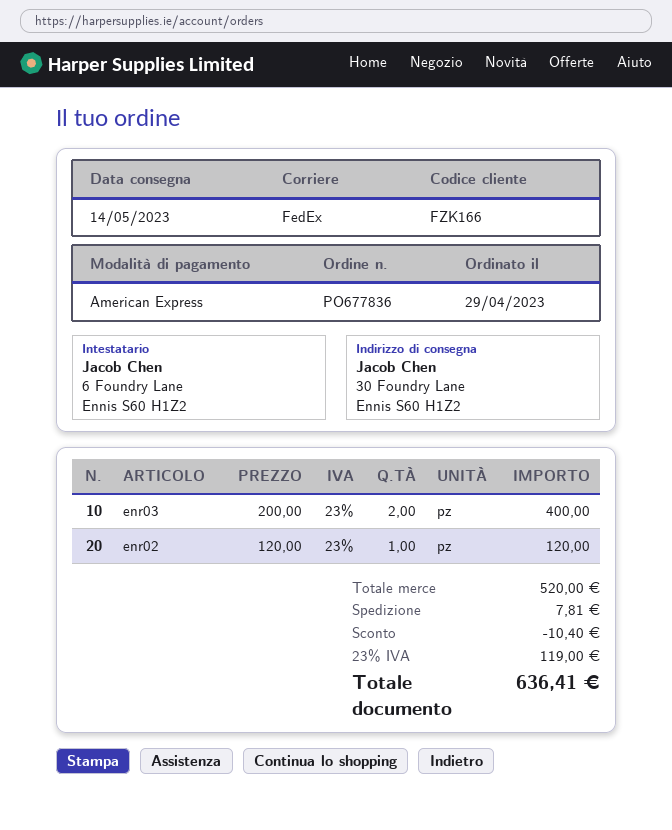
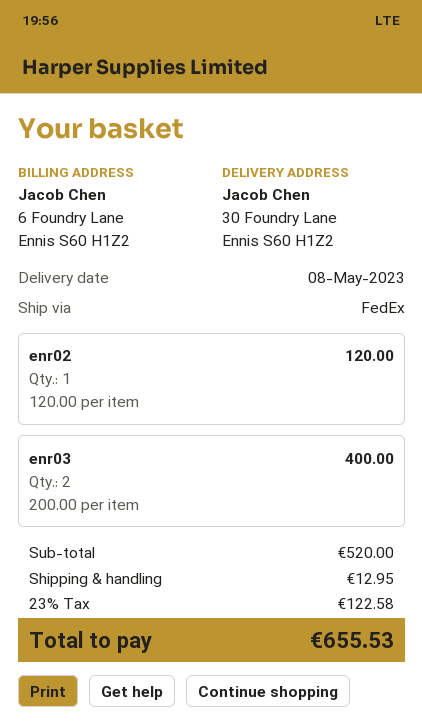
delivery date: 2023-05-14 -> 2023-05-08
discount: 10.40 -> none
shipping: 7.81 -> 12.95
tax: 23% = 119.00 -> 23% = 122.58
total: 636.41 -> 655.53

